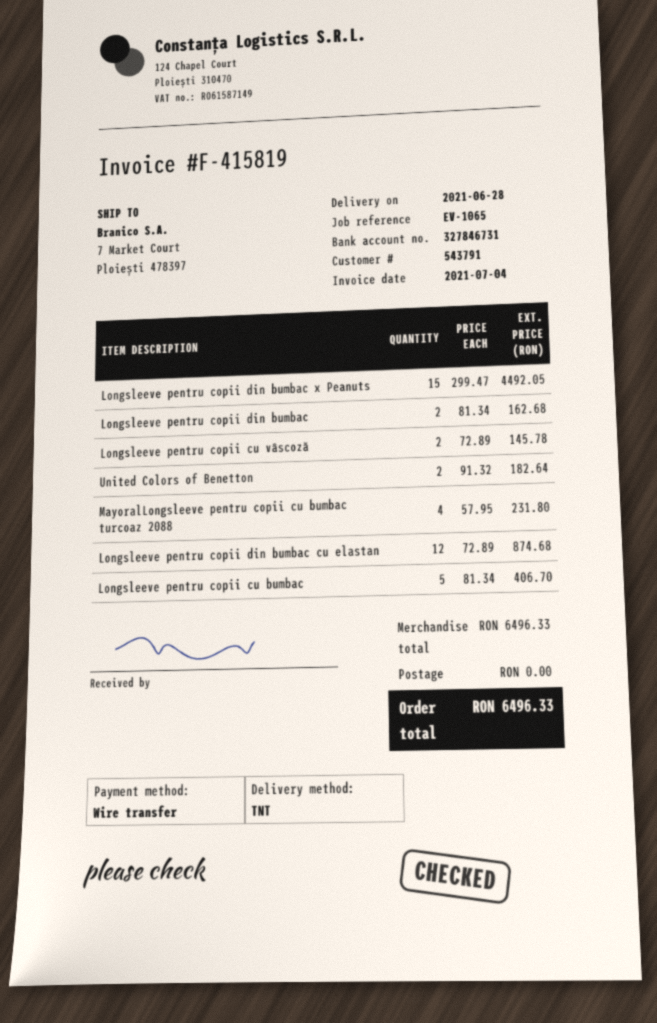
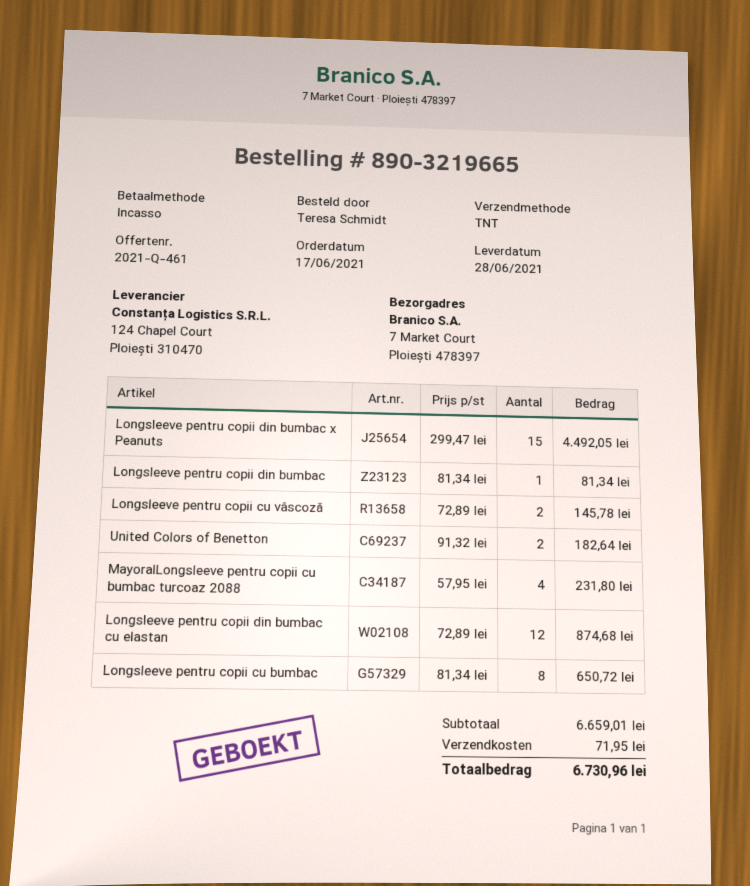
payment method: bank transfer -> direct debit
Longsleeve pentru copii din bumbac: 2 x 81.34 = 162.68 -> 1 x 81.34 = 81.34
Longsleeve pentru copii cu bumbac: 5 x 81.34 = 406.70 -> 8 x 81.34 = 650.72
subtotal: 6496.33 -> 6659.01
shipping: 0.00 -> 71.95
total: 6496.33 -> 6730.96

